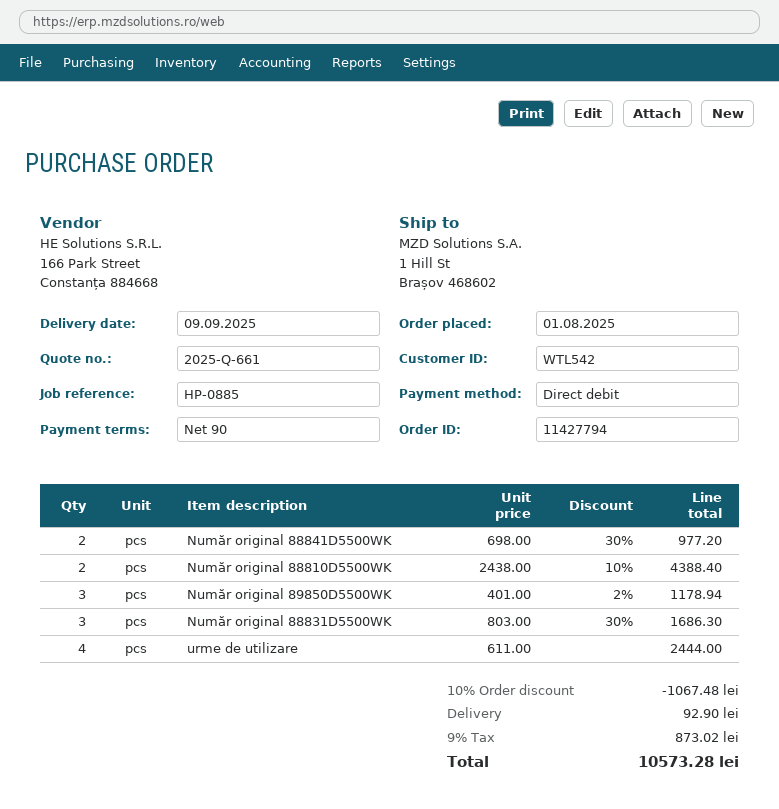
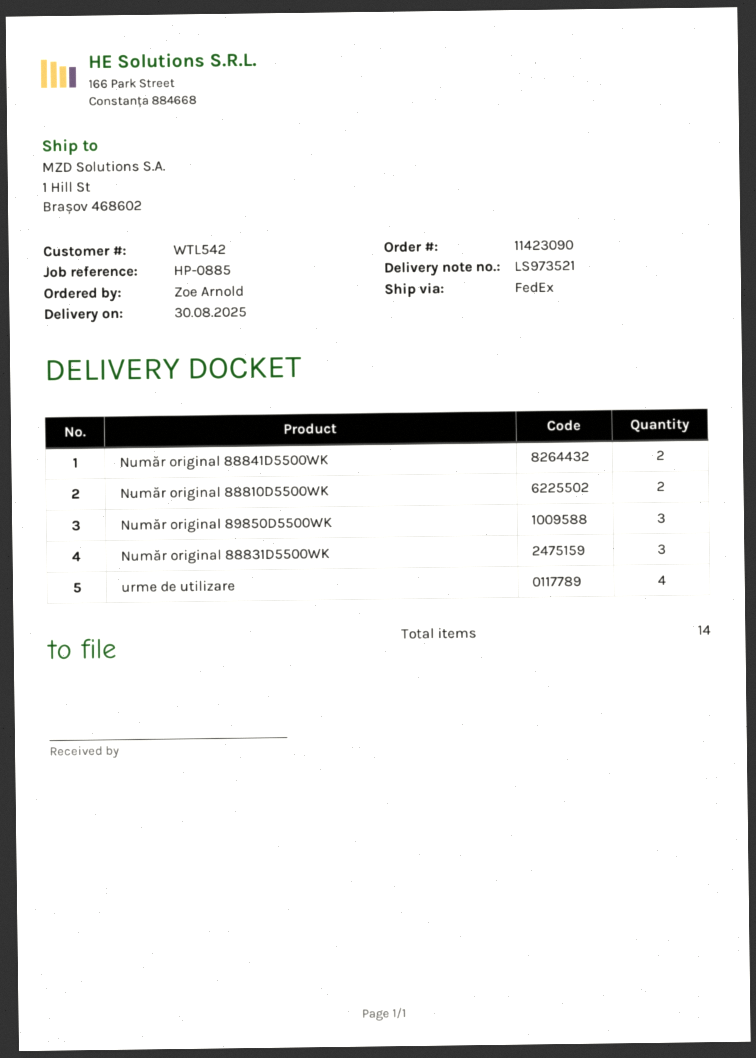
order number: 11427794 -> 11423090
delivery date: 2025-09-09 -> 2025-08-30

